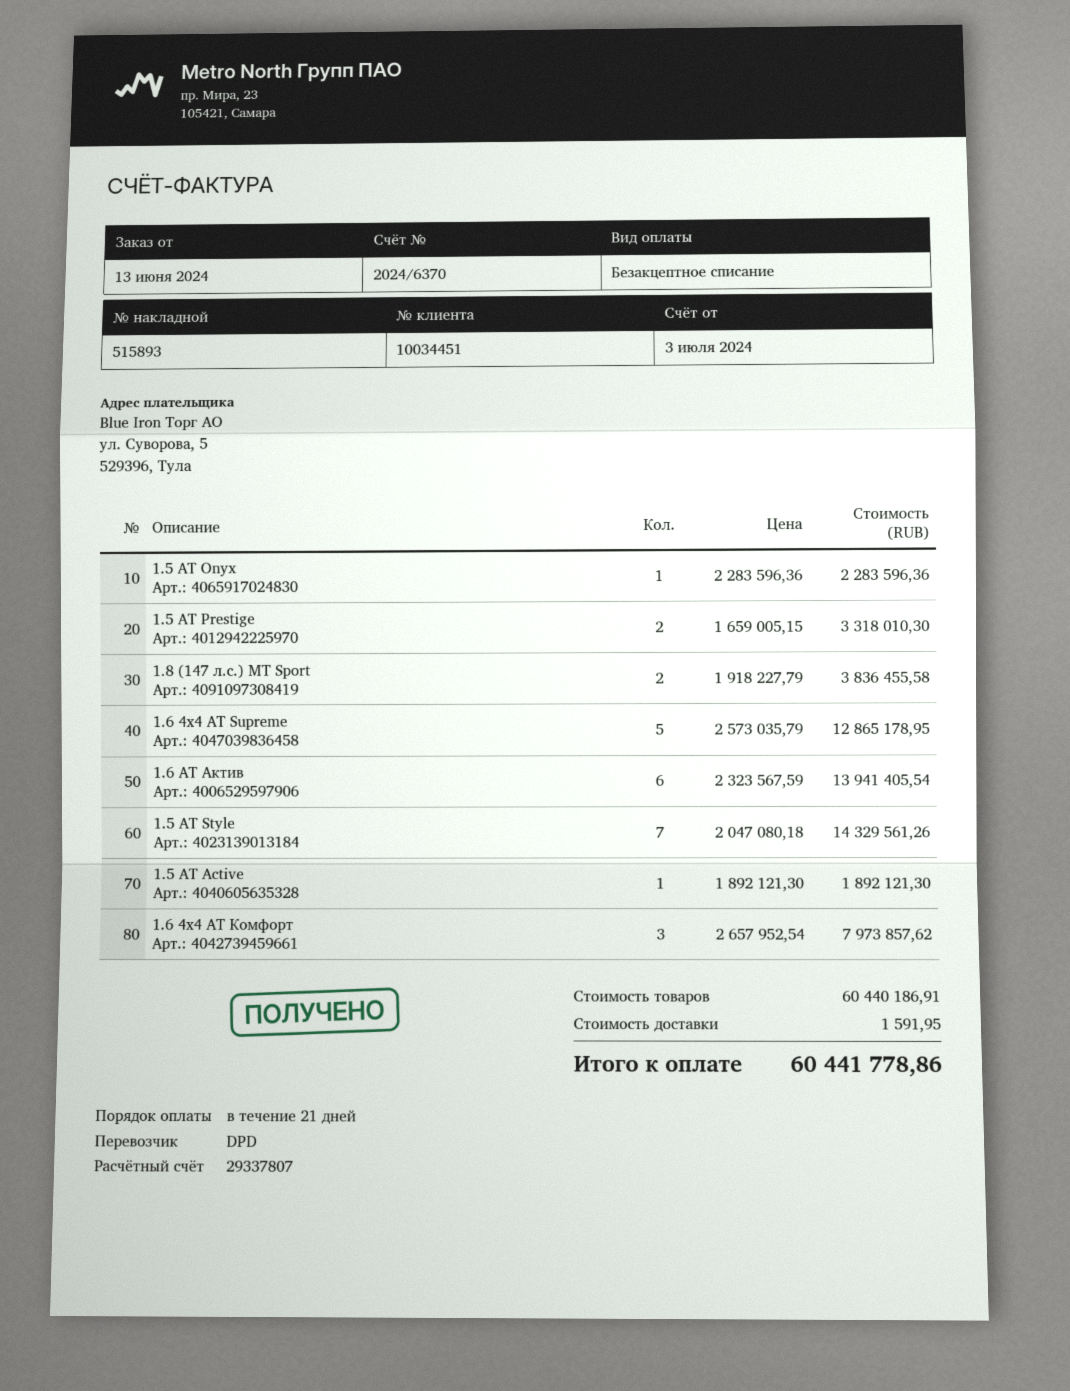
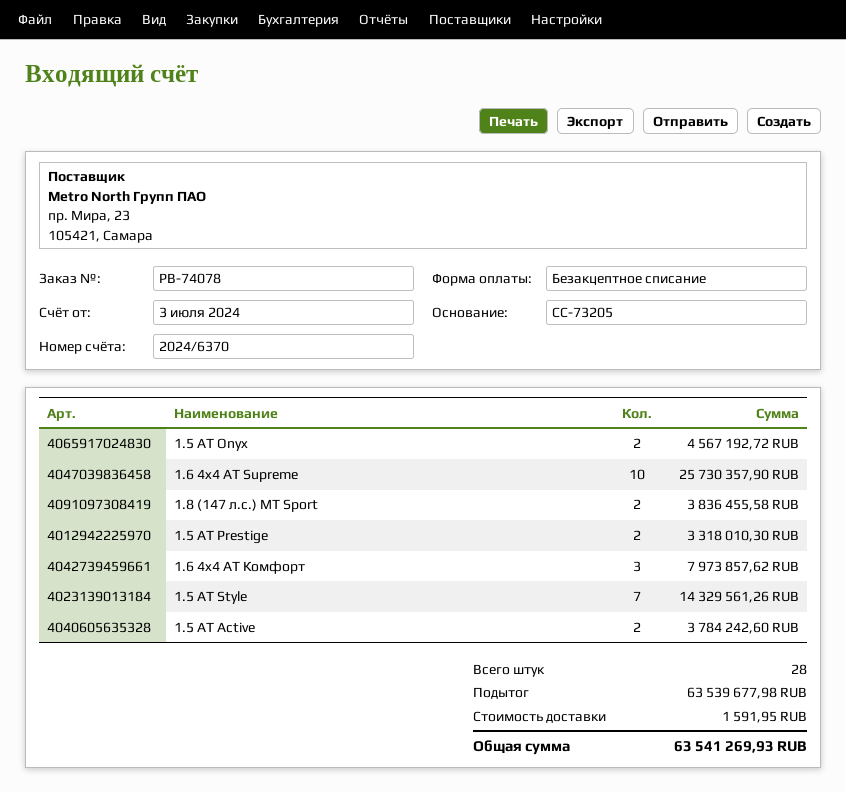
1.5 AT Onyx: 1 for 2283596.36 -> 2 for 4567192.72
1.6 4x4 AT Supreme: 5 for 12865178.95 -> 10 for 25730357.90
1.6 AT Актив: 6 for 13941405.54 -> none
1.5 AT Active: 1 for 1892121.30 -> 2 for 3784242.60
subtotal: 60440186.91 -> 63539677.98
total: 60441778.86 -> 63541269.93

